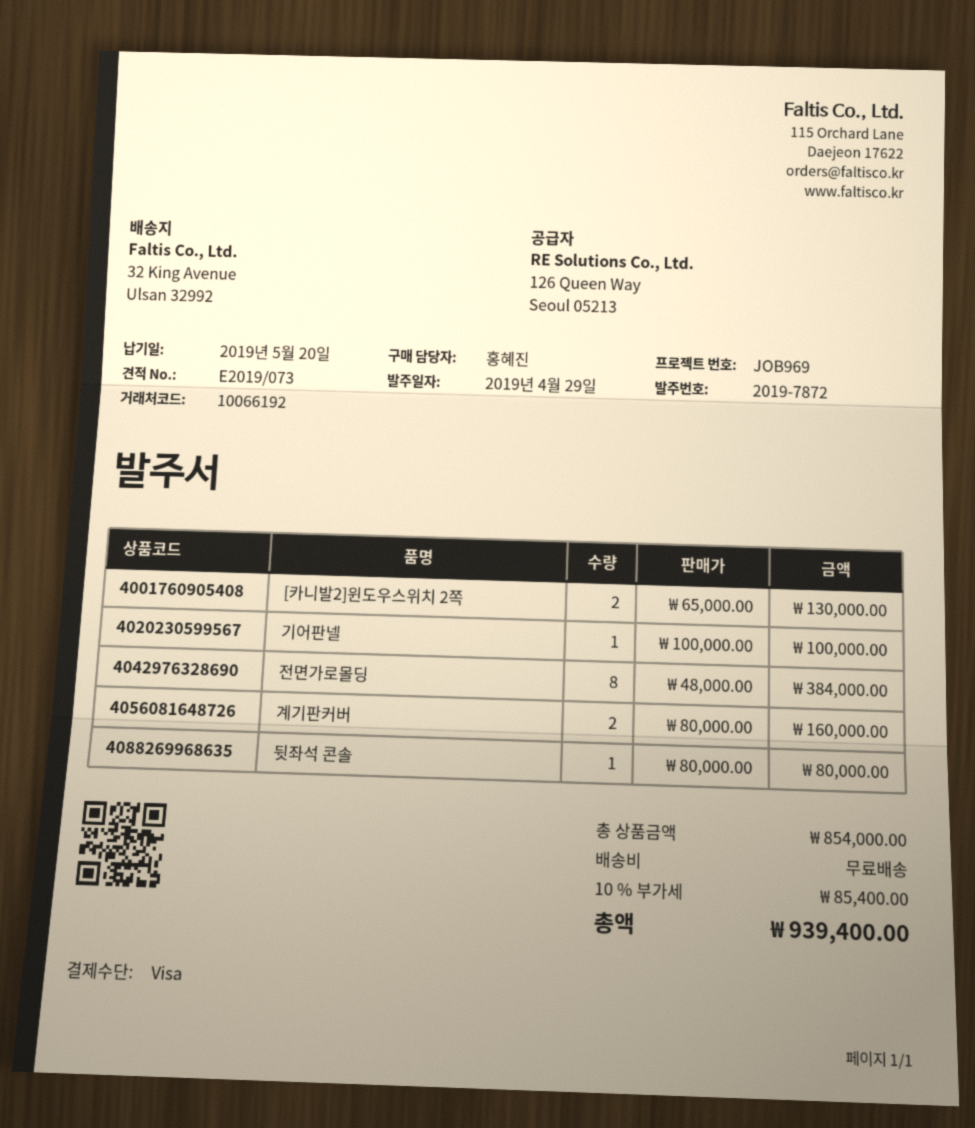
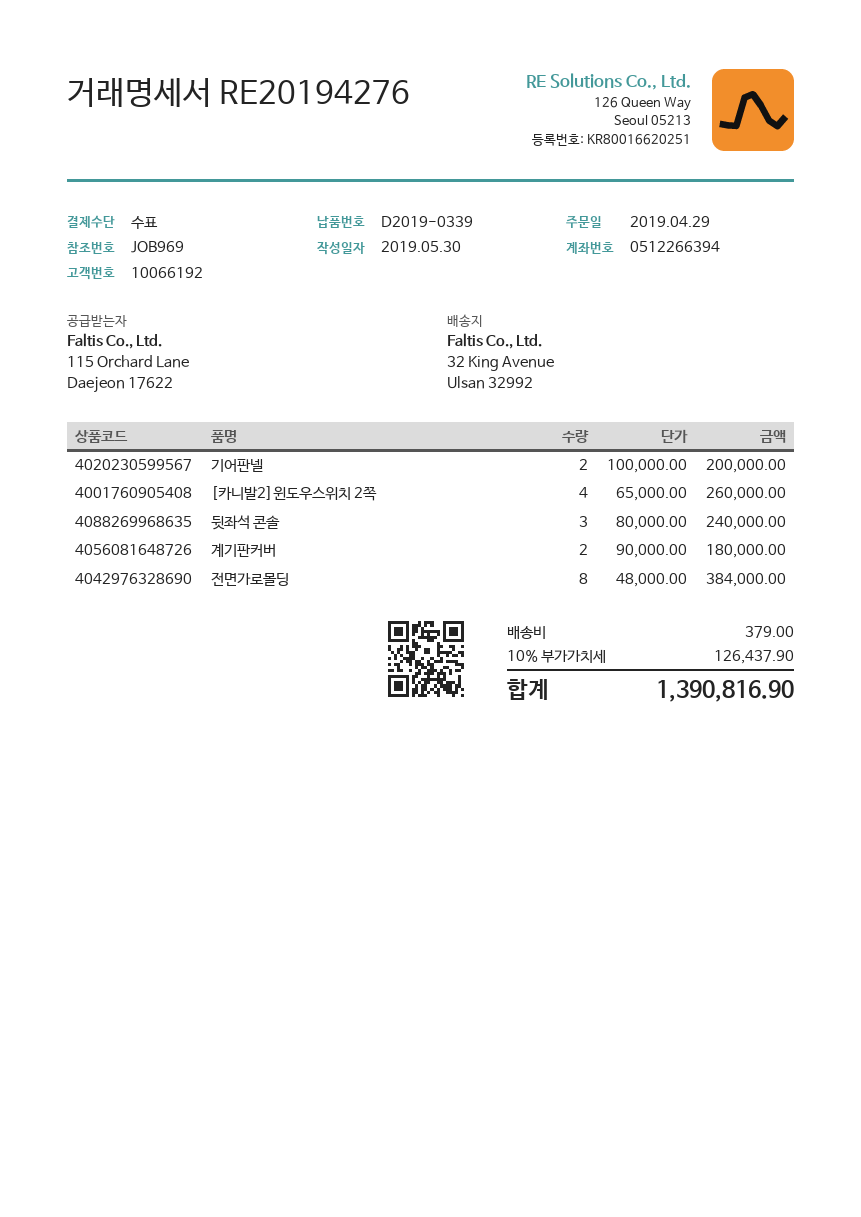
payment method: Visa -> cheque
[카니발2]윈도우스위치 2쪽: 2 x 65000.00 = 130000.00 -> 4 x 65000.00 = 260000.00
기어판넬: 1 x 100000.00 = 100000.00 -> 2 x 100000.00 = 200000.00
계기판커버: 2 x 80000.00 = 160000.00 -> 2 x 90000.00 = 180000.00
뒷좌석 콘솔: 1 x 80000.00 = 80000.00 -> 3 x 80000.00 = 240000.00
shipping: 0.00 -> 379.00
tax: 10% = 85400.00 -> 10% = 126437.90
total: 939400.00 -> 1390816.90

